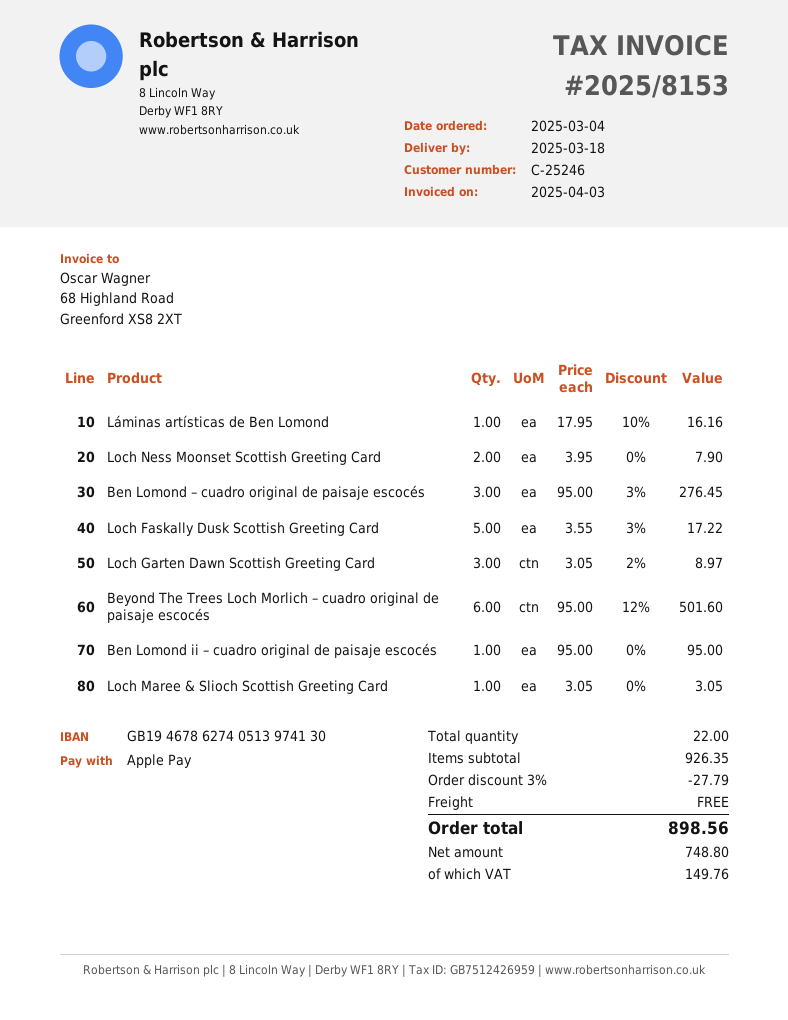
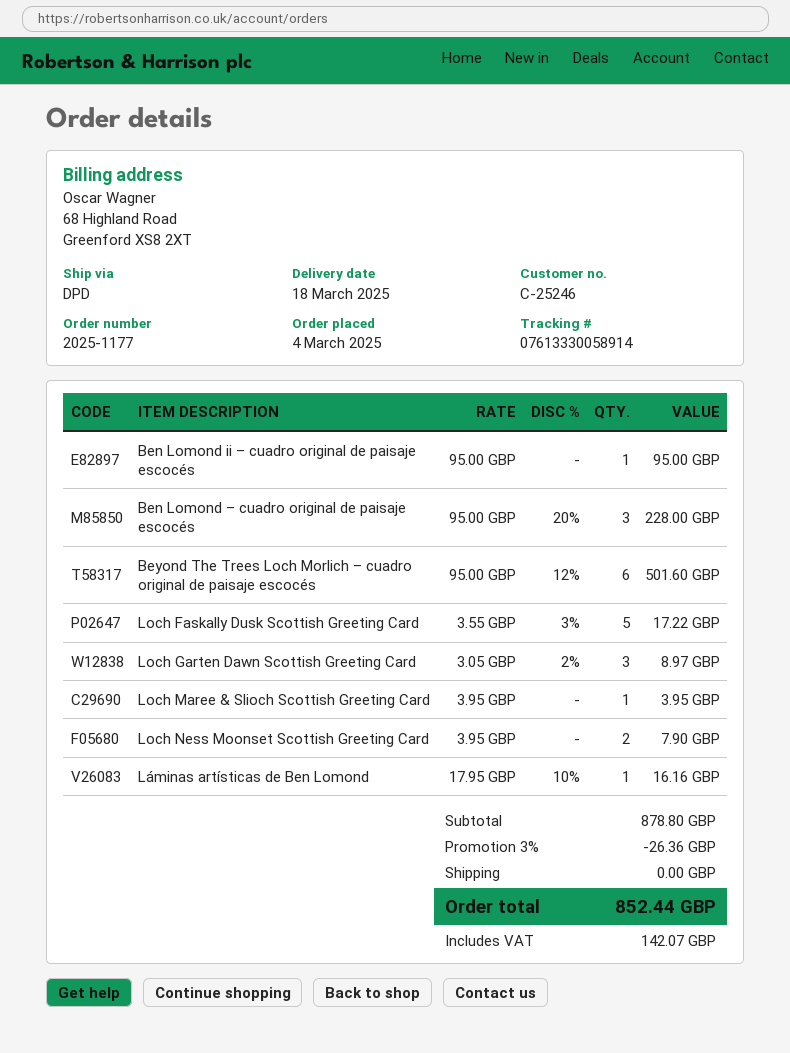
Ben Lomond – cuadro original de paisaje escocés: 3 x 95.00 - 3% = 276.45 -> 3 x 95.00 - 20% = 228.00
Loch Maree & Slioch Scottish Greeting Card: 1 x 3.05 = 3.05 -> 1 x 3.95 = 3.95
subtotal: 926.35 -> 878.80
discount: 3% = 27.79 -> 3% = 26.36
tax: 149.76 -> 142.07
total: 898.56 -> 852.44

